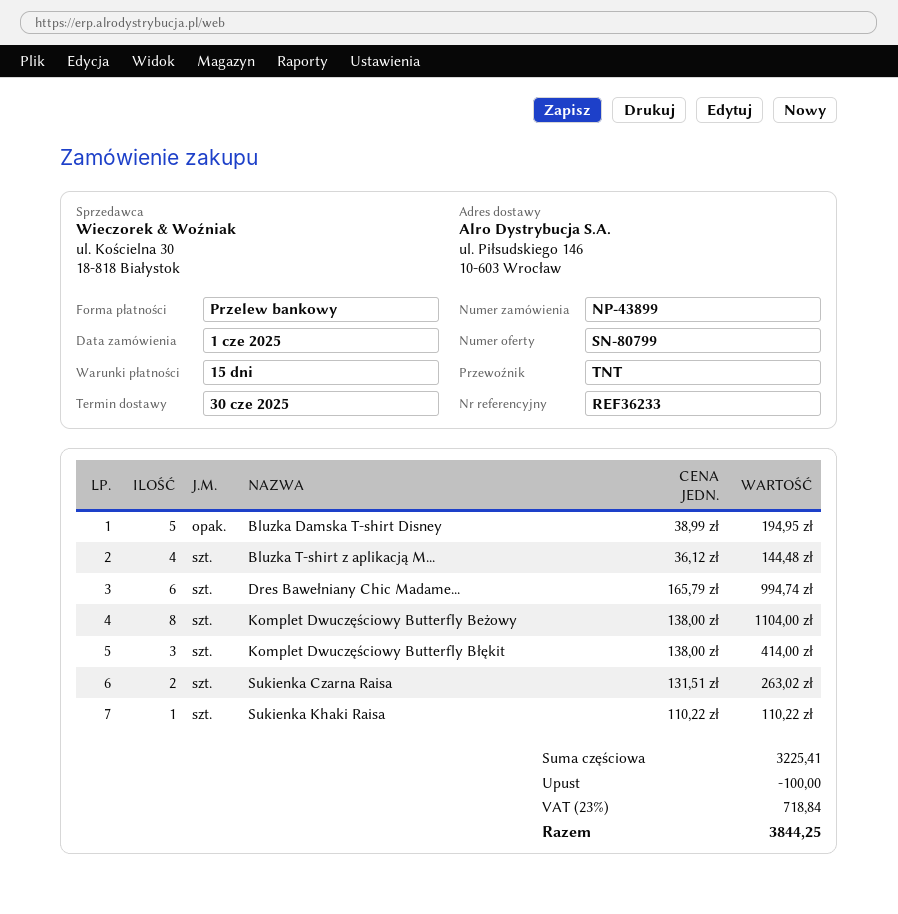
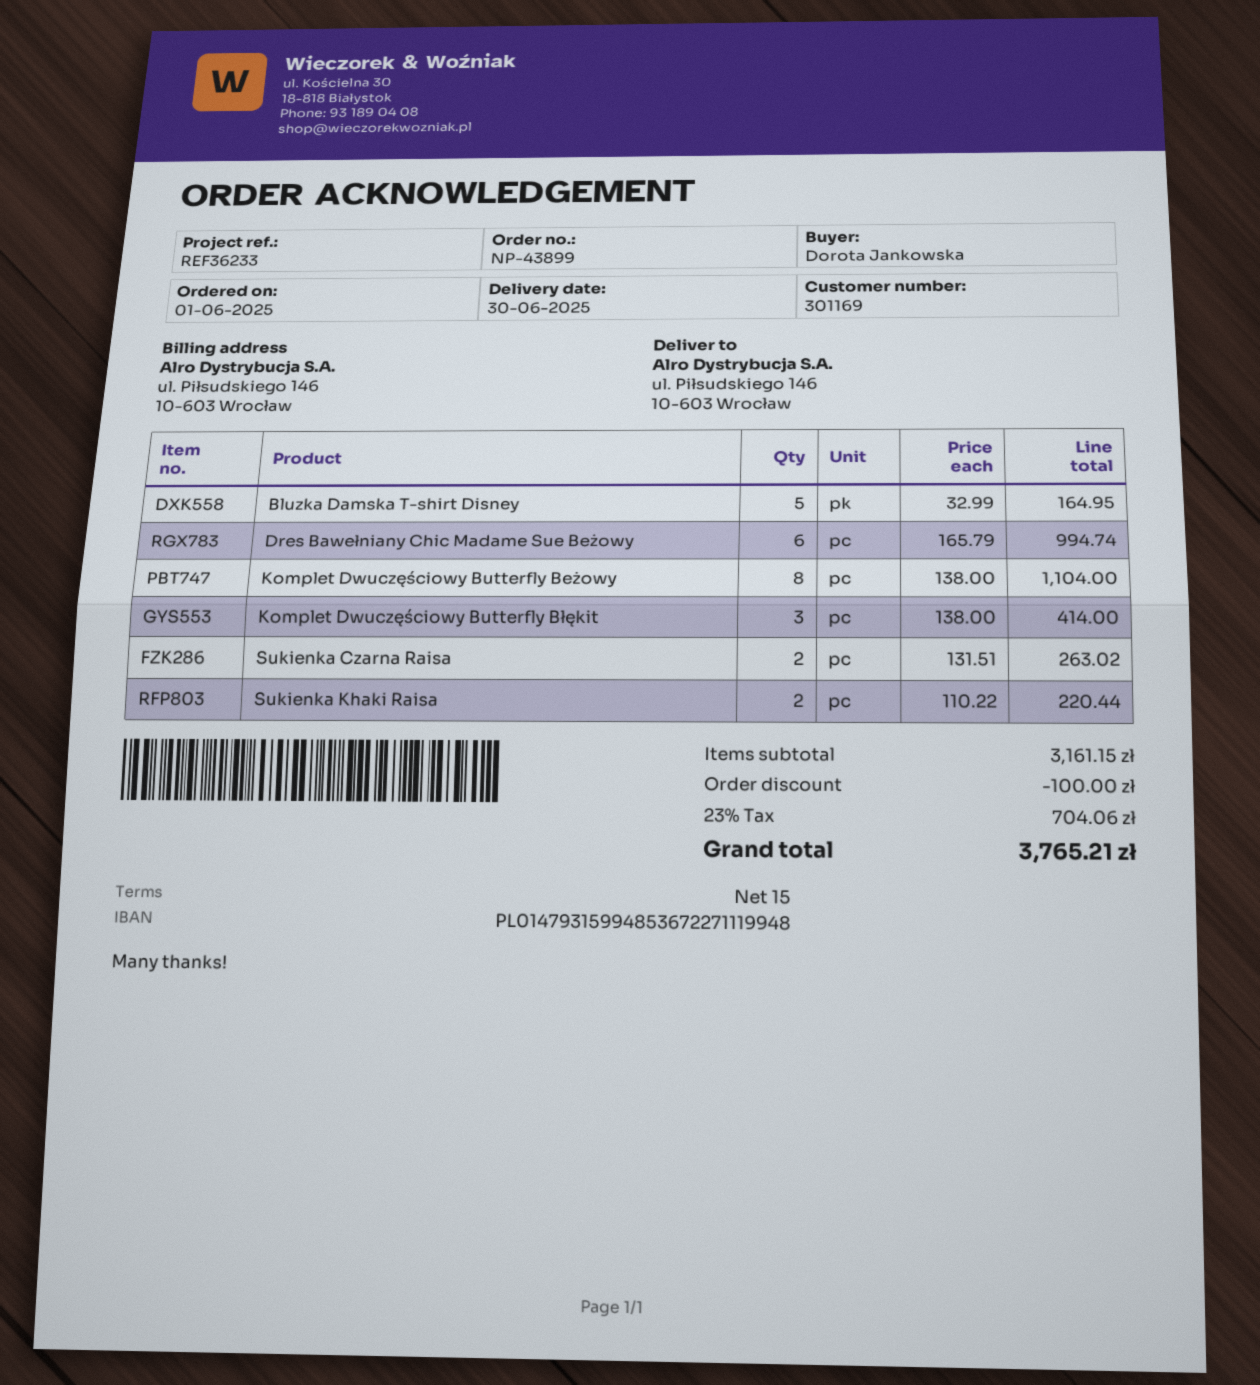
Bluzka Damska T-shirt Disney: 5 x 38.99 = 194.95 -> 5 x 32.99 = 164.95
Bluzka T-shirt z aplikacją M...: 4 x 36.12 = 144.48 -> none
Sukienka Khaki Raisa: 1 x 110.22 = 110.22 -> 2 x 110.22 = 220.44
subtotal: 3225.41 -> 3161.15
tax: 23% = 718.84 -> 23% = 704.06
total: 3844.25 -> 3765.21

